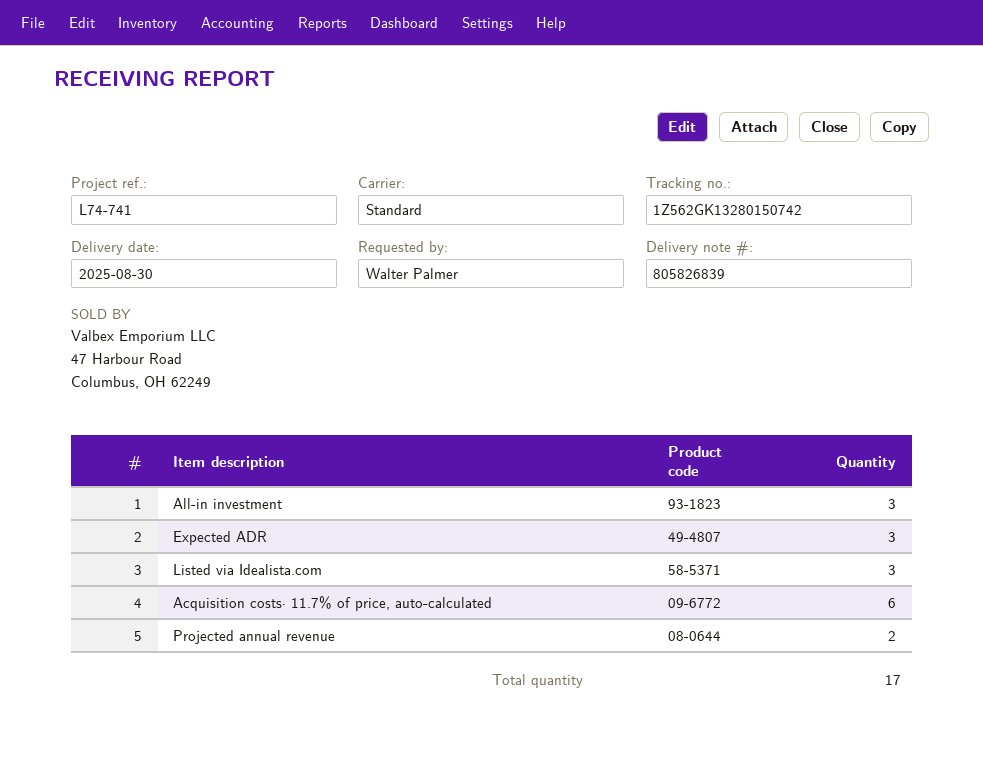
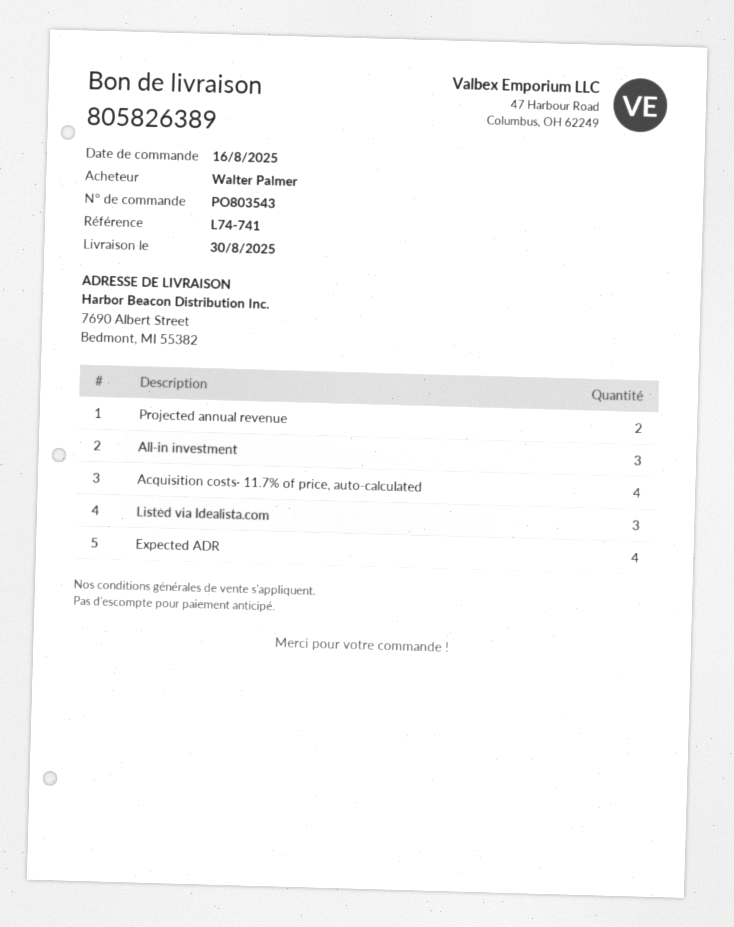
delivery note number: 805826839 -> 805826389
Expected ADR: 3 -> 4
Acquisition costs· 11.7% of price, auto-calculated: 6 -> 4

